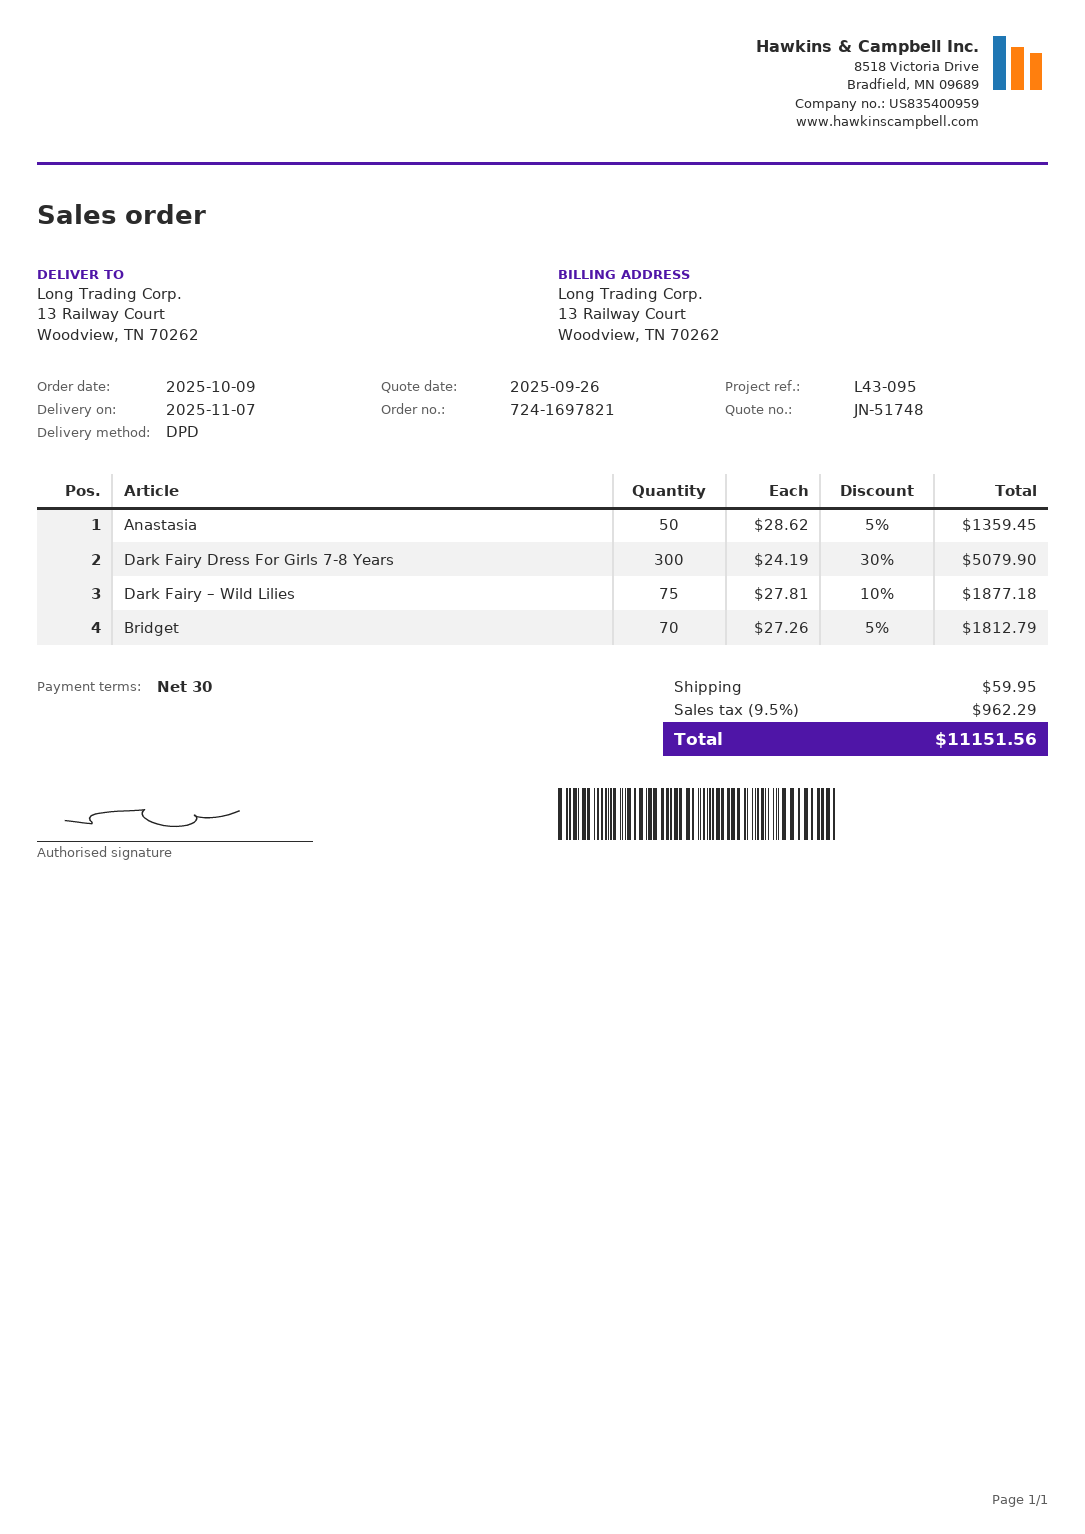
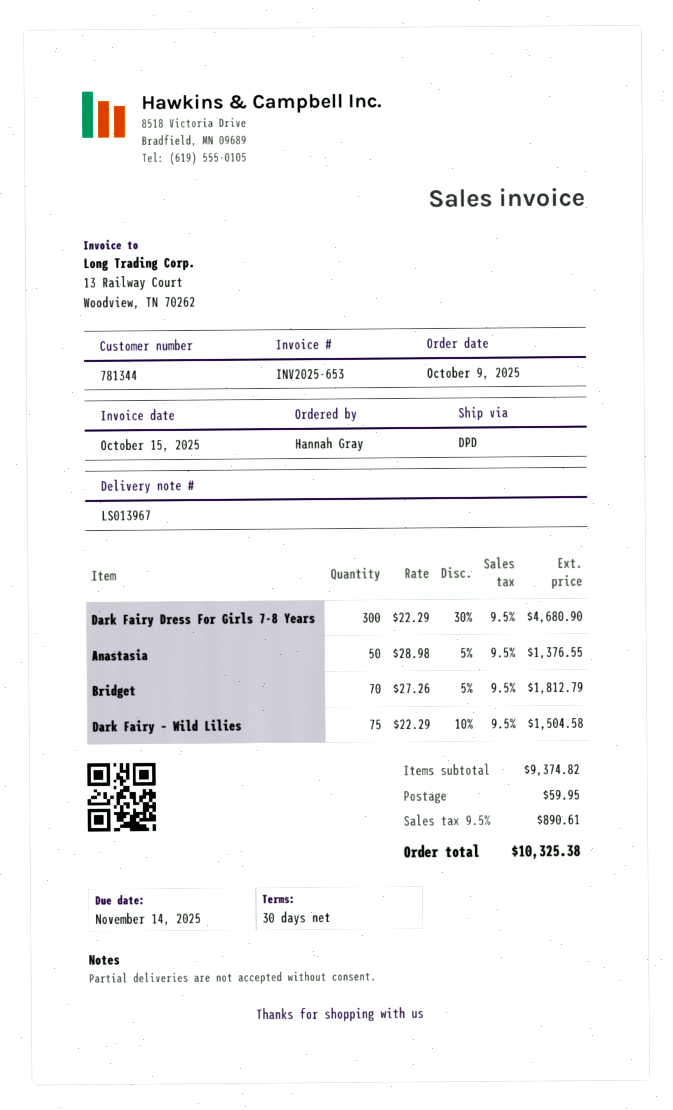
Anastasia: 50 x 28.62 - 5% = 1359.45 -> 50 x 28.98 - 5% = 1376.55
Dark Fairy Dress For Girls 7-8 Years: 300 x 24.19 - 30% = 5079.90 -> 300 x 22.29 - 30% = 4680.90
Dark Fairy – Wild Lilies: 75 x 27.81 - 10% = 1877.18 -> 75 x 22.29 - 10% = 1504.58
tax: 9.5% = 962.29 -> 9.5% = 890.61
total: 11151.56 -> 10325.38

